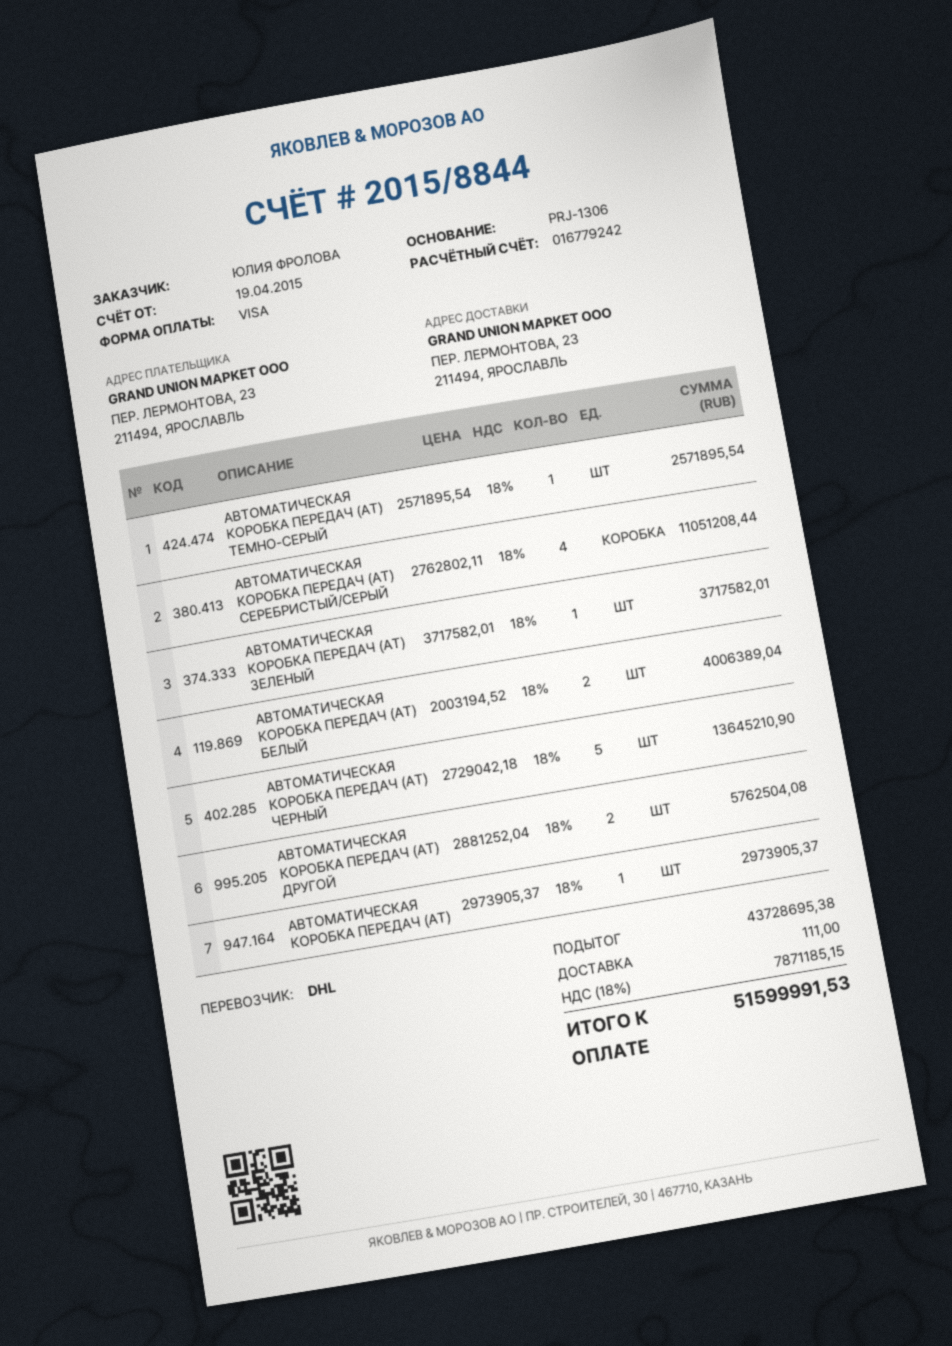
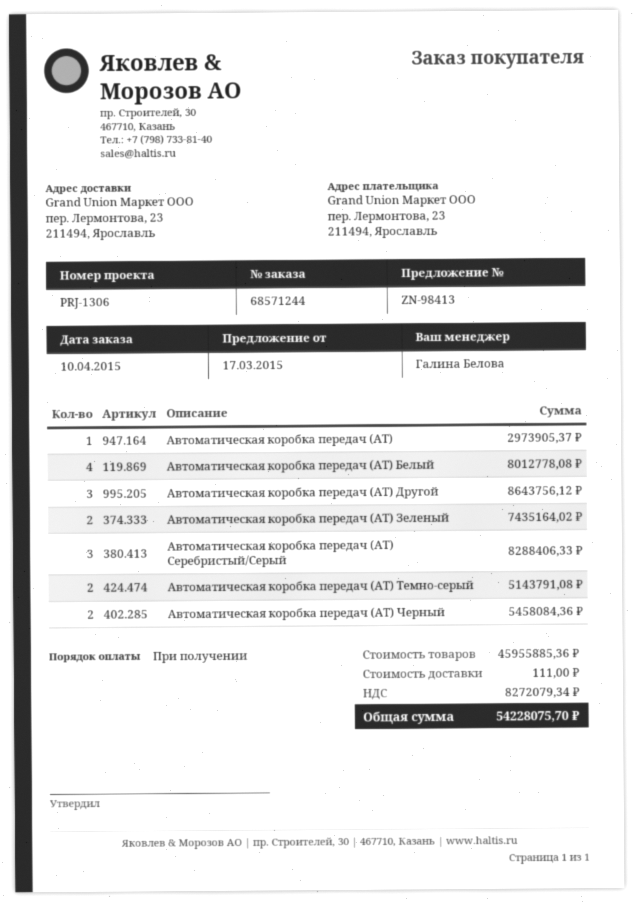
АВТОМАТИЧЕСКАЯ КОРОБКА ПЕРЕДАЧ (АТ) ТЕМНО-СЕРЫЙ: 1 for 2571895.54 -> 2 for 5143791.08
АВТОМАТИЧЕСКАЯ КОРОБКА ПЕРЕДАЧ (АТ) СЕРЕБРИСТЫЙ/СЕРЫЙ: 4 for 11051208.44 -> 3 for 8288406.33
АВТОМАТИЧЕСКАЯ КОРОБКА ПЕРЕДАЧ (АТ) ЗЕЛЕНЫЙ: 1 for 3717582.01 -> 2 for 7435164.02
АВТОМАТИЧЕСКАЯ КОРОБКА ПЕРЕДАЧ (АТ) БЕЛЫЙ: 2 for 4006389.04 -> 4 for 8012778.08
АВТОМАТИЧЕСКАЯ КОРОБКА ПЕРЕДАЧ (АТ) ЧЕРНЫЙ: 5 for 13645210.90 -> 2 for 5458084.36
АВТОМАТИЧЕСКАЯ КОРОБКА ПЕРЕДАЧ (АТ) ДРУГОЙ: 2 for 5762504.08 -> 3 for 8643756.12
subtotal: 43728695.38 -> 45955885.36
tax: 7871185.15 -> 8272079.34
total: 51599991.53 -> 54228075.70

